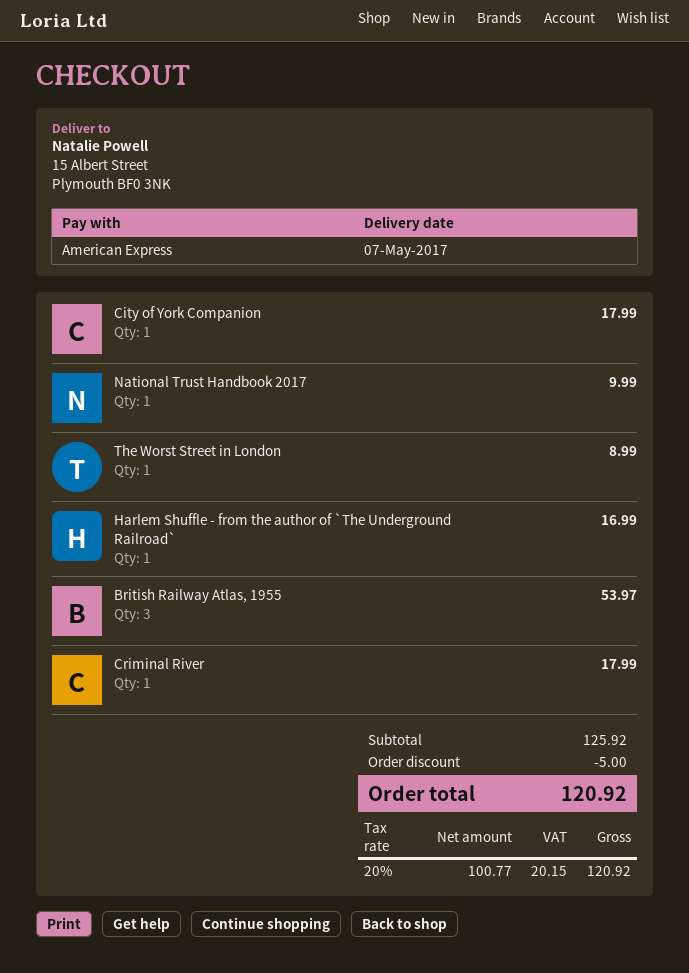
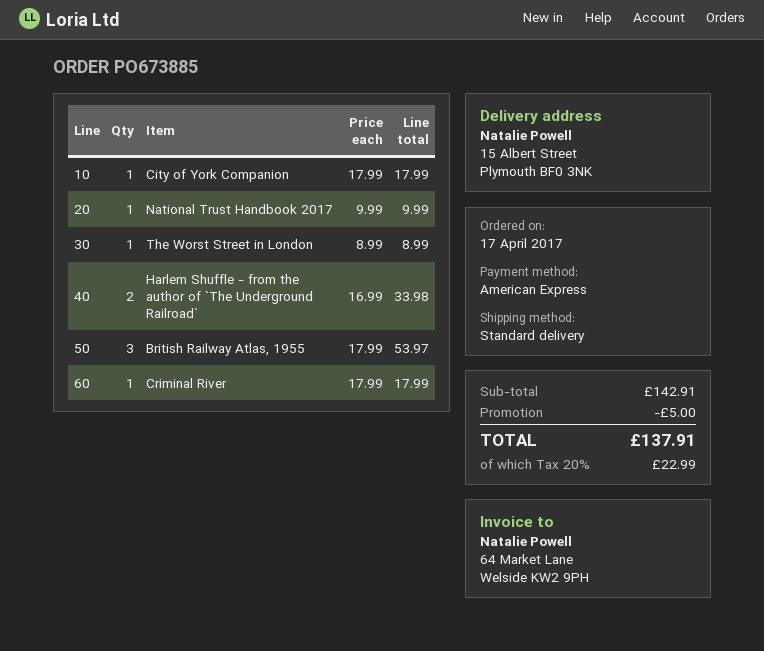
Harlem Shuffle - from the author of `The Underground Railroad`: 1 for 16.99 -> 2 for 33.98
subtotal: 125.92 -> 142.91
tax: 20% = 20.15 -> 20% = 22.99
total: 120.92 -> 137.91

